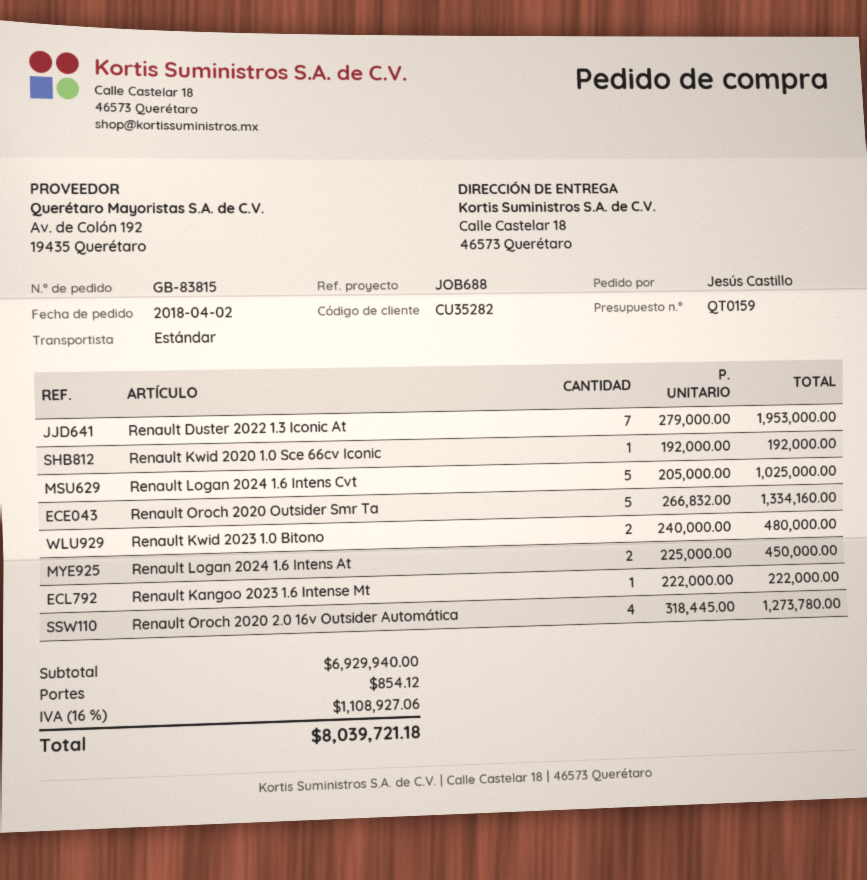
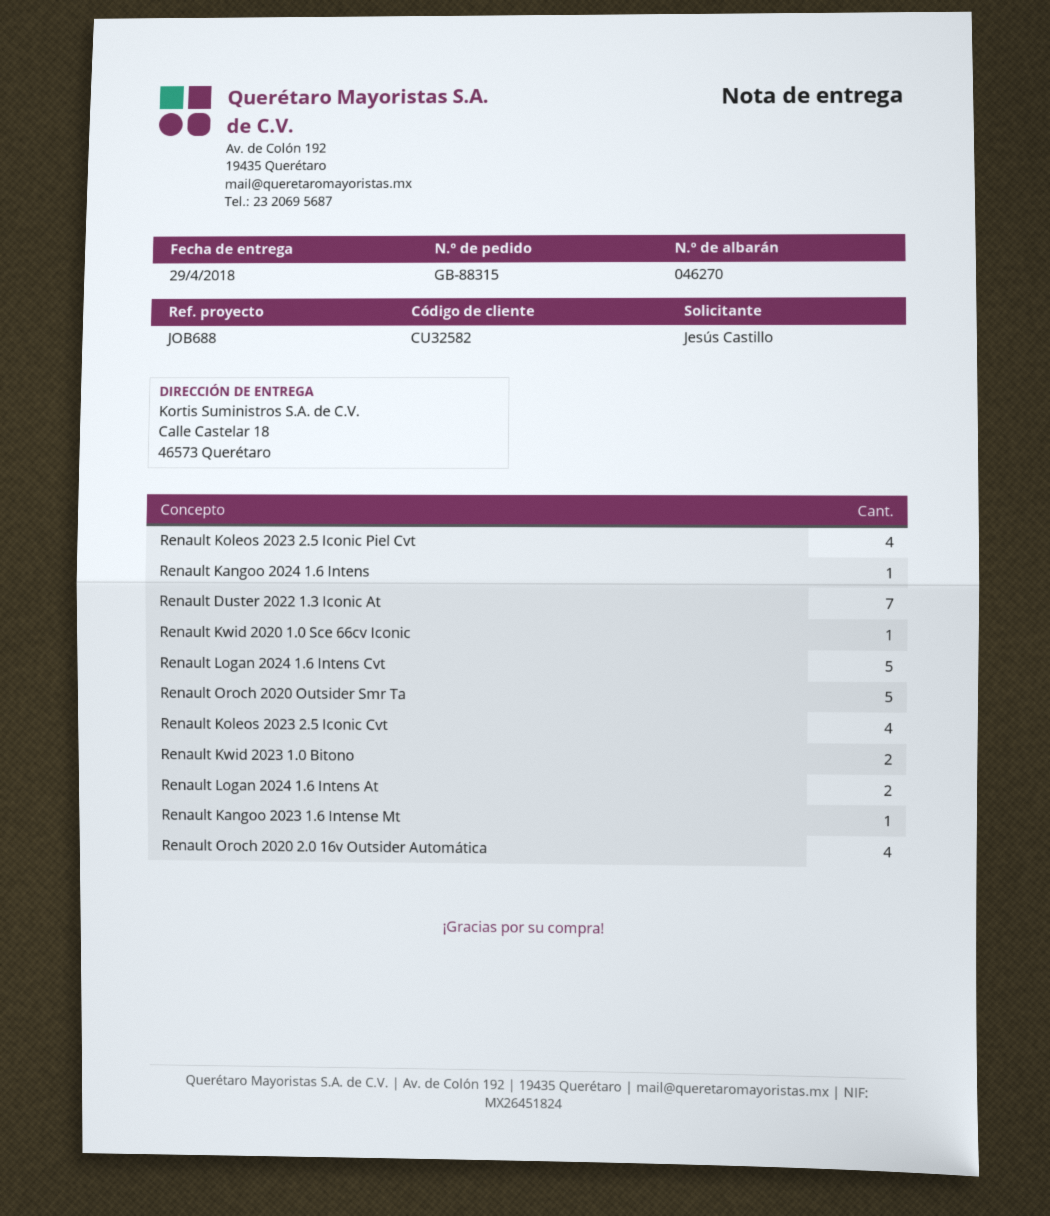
order number: GB-83815 -> GB-88315
customer number: CU35282 -> CU32582
Renault Koleos 2023 2.5 Iconic Piel Cvt: none -> 4
Renault Kangoo 2024 1.6 Intens: none -> 1
Renault Koleos 2023 2.5 Iconic Cvt: none -> 4

